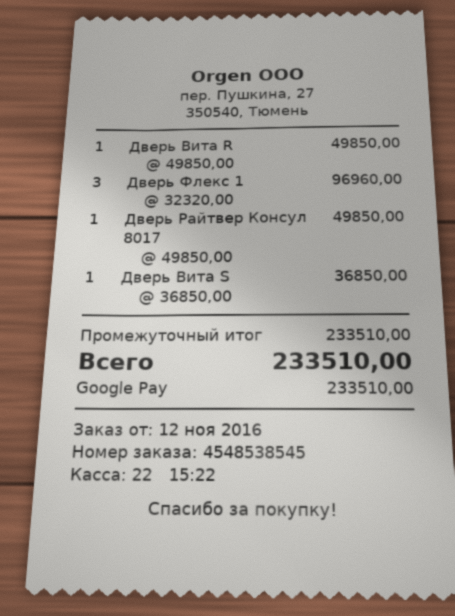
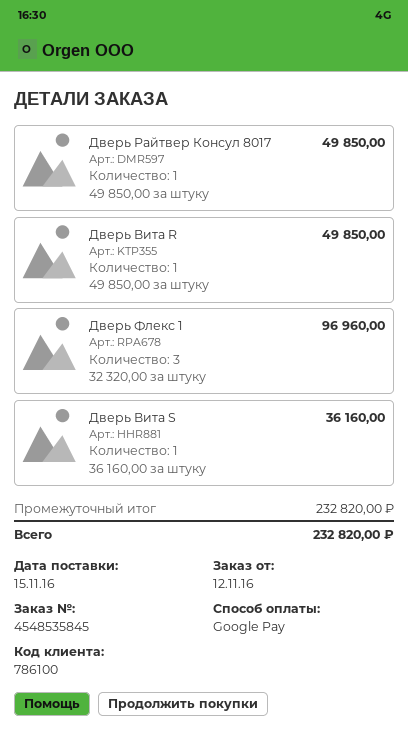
order number: 4548538545 -> 4548535845
Дверь Вита S: 1 x 36850.00 = 36850.00 -> 1 x 36160.00 = 36160.00
subtotal: 233510.00 -> 232820.00
total: 233510.00 -> 232820.00

